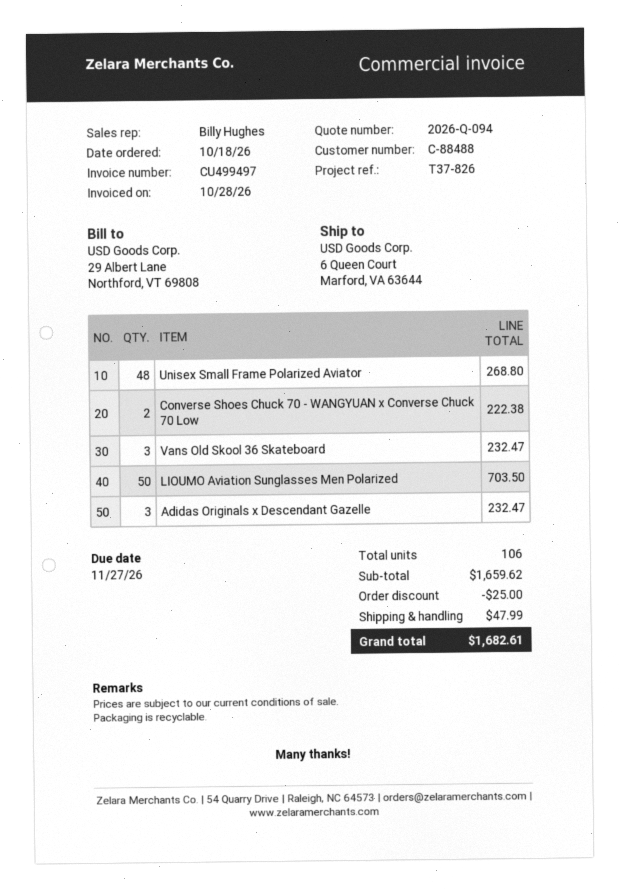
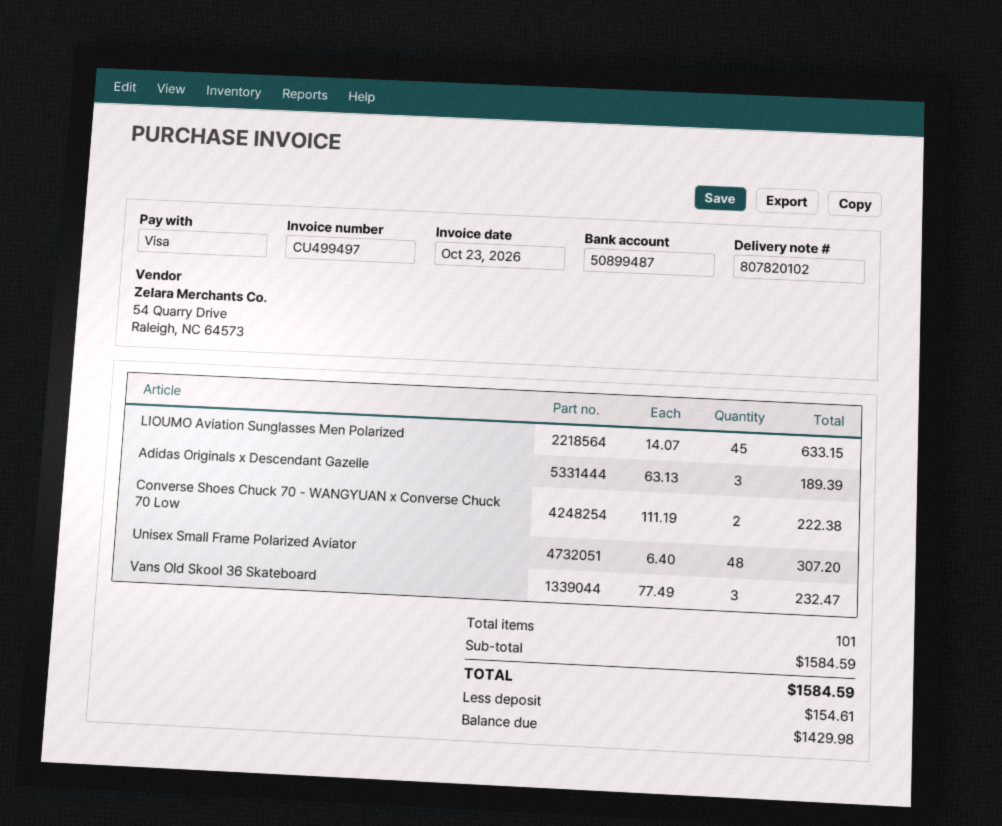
invoice date: 2026-10-28 -> 2026-10-23
Unisex Small Frame Polarized Aviator: 48 for 268.80 -> 48 for 307.20
LIOUMO Aviation Sunglasses Men Polarized: 50 for 703.50 -> 45 for 633.15
Adidas Originals x Descendant Gazelle: 3 for 232.47 -> 3 for 189.39
total quantity: 106 -> 101
subtotal: 1659.62 -> 1584.59
discount: 25.00 -> none
shipping: 47.99 -> none
total: 1682.61 -> 1584.59

